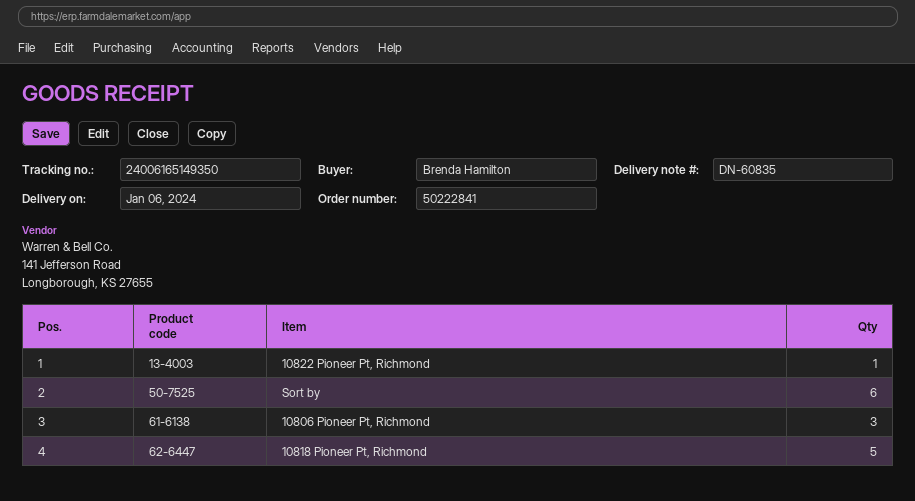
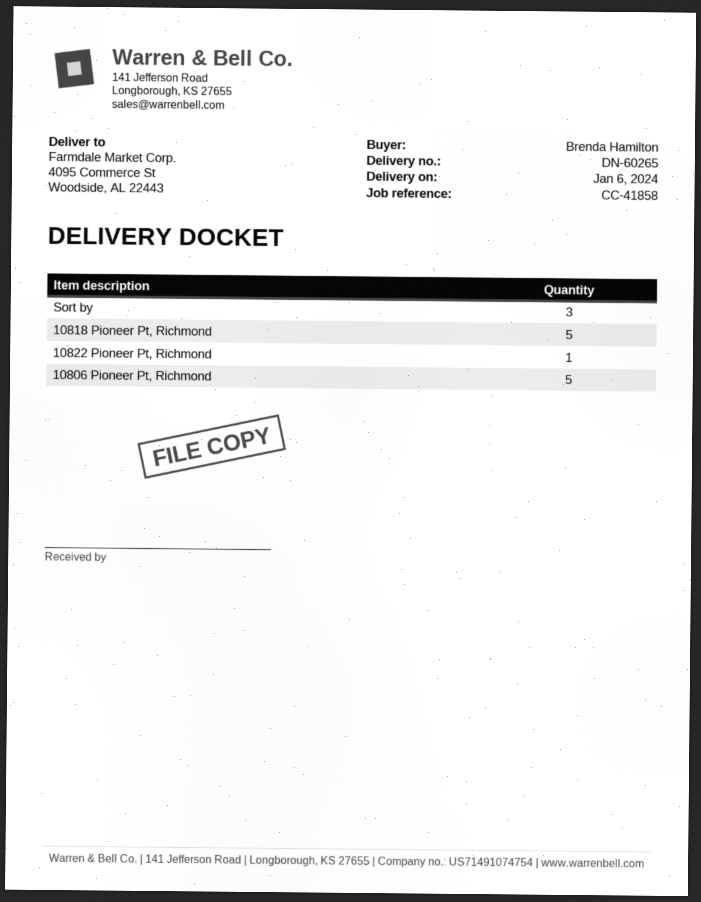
delivery note number: DN-60835 -> DN-60265
Sort by: 6 -> 3
10806 Pioneer Pt, Richmond: 3 -> 5

